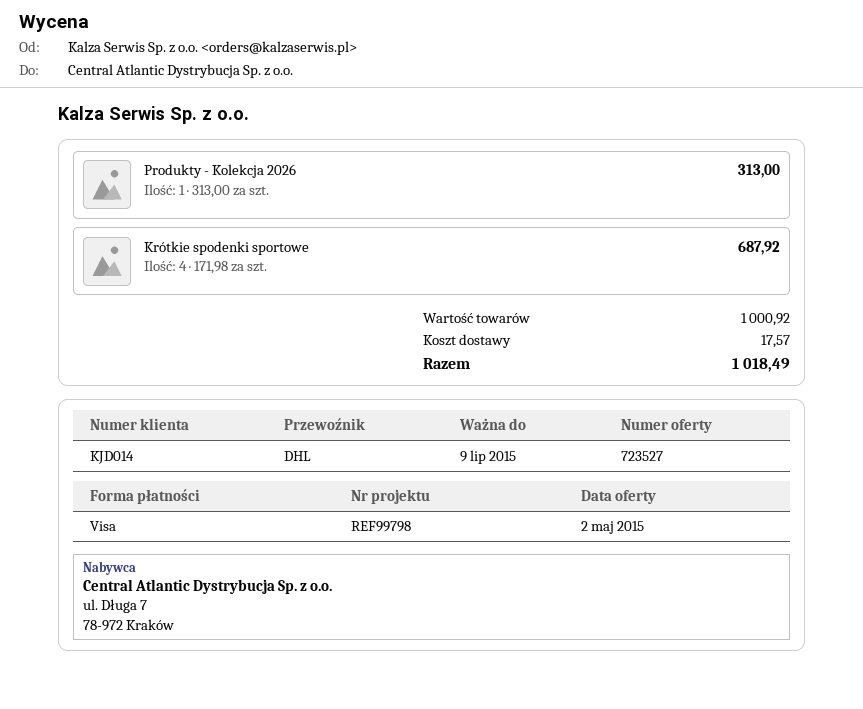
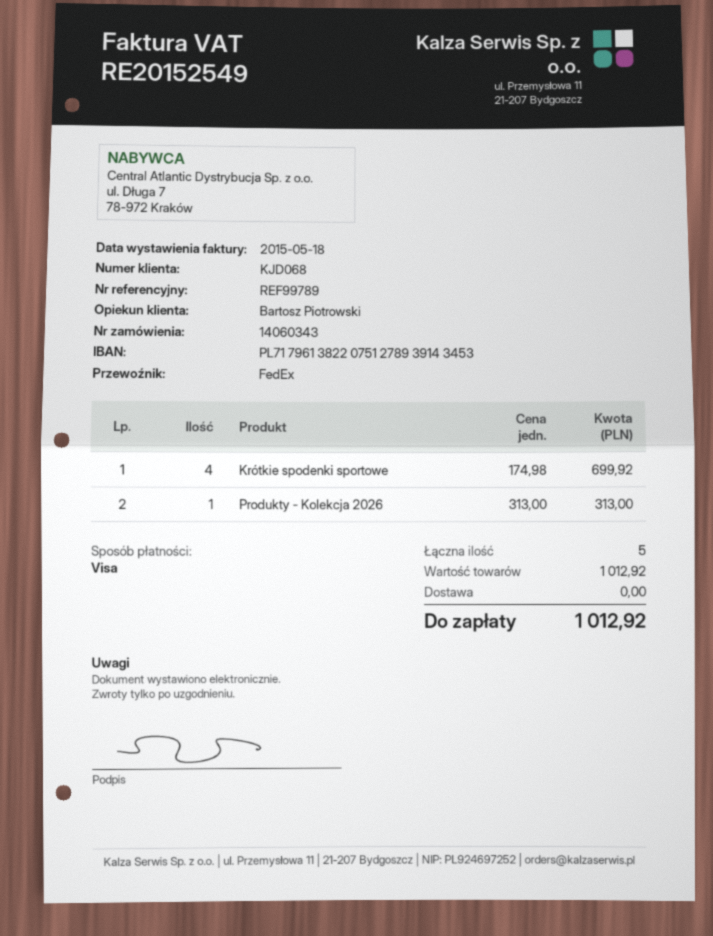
customer number: KJD014 -> KJD068
reference: REF99798 -> REF99789
shipping method: DHL -> FedEx
Krótkie spodenki sportowe: 4 x 171.98 = 687.92 -> 4 x 174.98 = 699.92
subtotal: 1000.92 -> 1012.92
shipping: 17.57 -> 0.00
total: 1018.49 -> 1012.92

